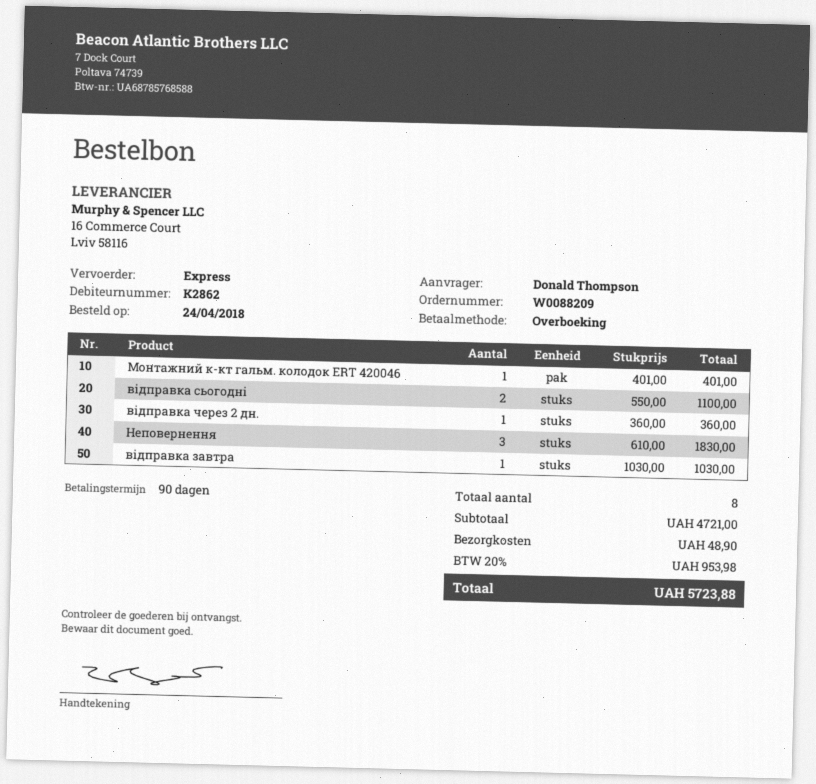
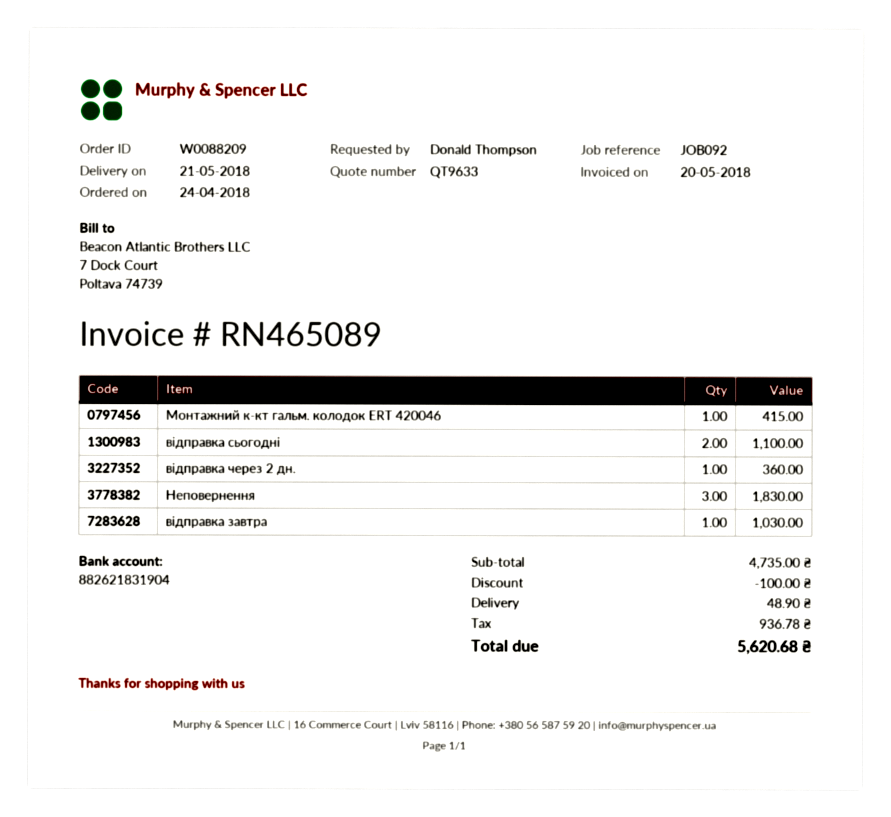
Монтажний к-кт гальм. колодок ERT 420046: 1 for 401.00 -> 1 for 415.00
subtotal: 4721.00 -> 4735.00
discount: none -> 100.00
tax: 953.98 -> 936.78
total: 5723.88 -> 5620.68

